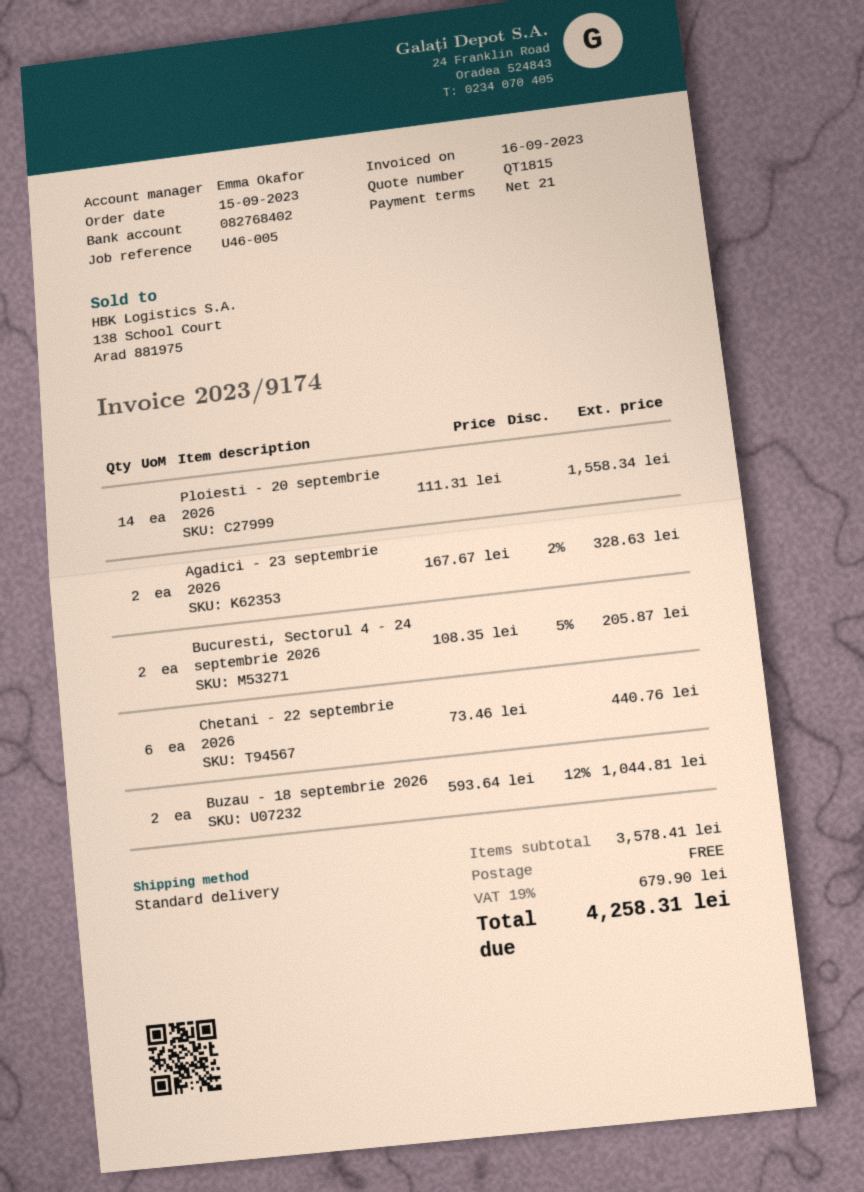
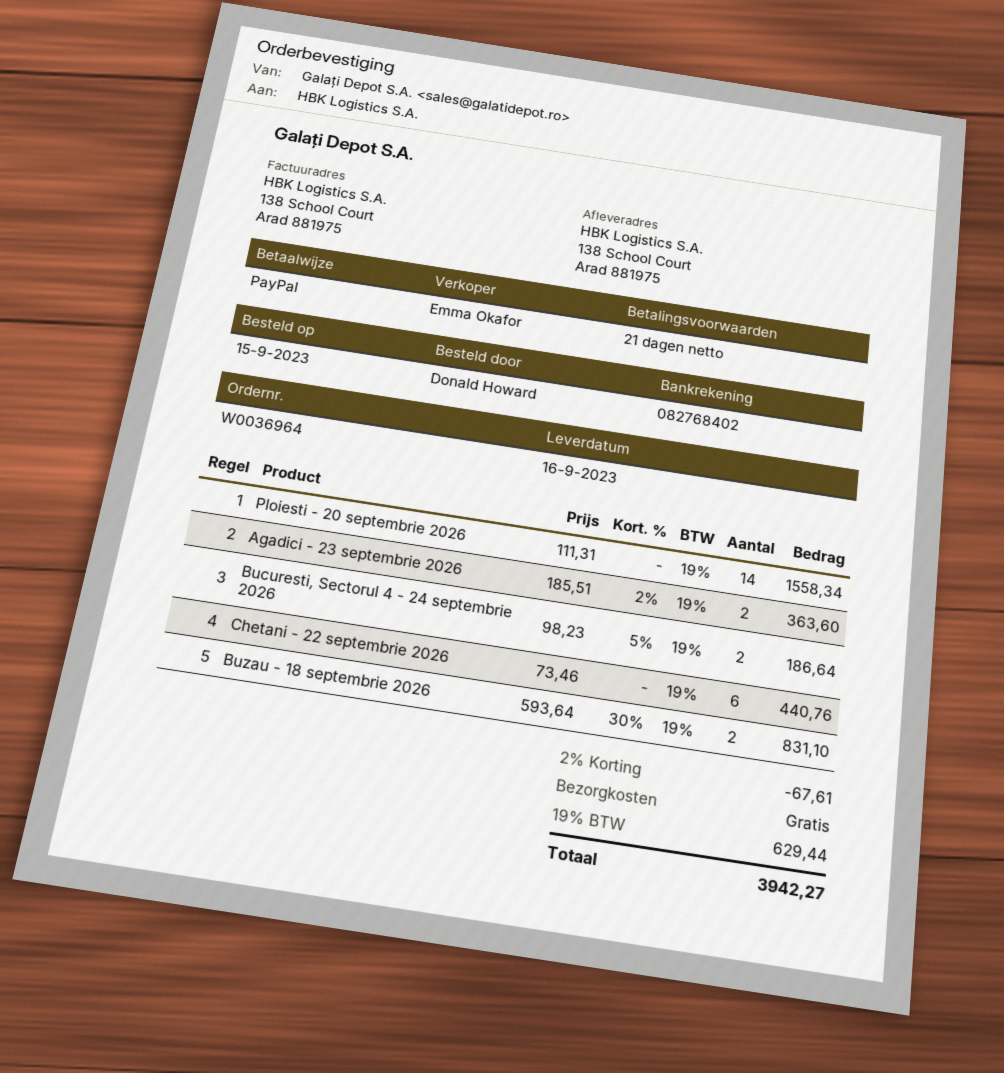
Agadici - 23 septembrie 2026: 2 x 167.67 - 2% = 328.63 -> 2 x 185.51 - 2% = 363.60
Bucuresti, Sectorul 4 - 24 septembrie 2026: 2 x 108.35 - 5% = 205.87 -> 2 x 98.23 - 5% = 186.64
Buzau - 18 septembrie 2026: 2 x 593.64 - 12% = 1044.81 -> 2 x 593.64 - 30% = 831.10
discount: none -> 2% = 67.61
tax: 19% = 679.90 -> 19% = 629.44
total: 4258.31 -> 3942.27

